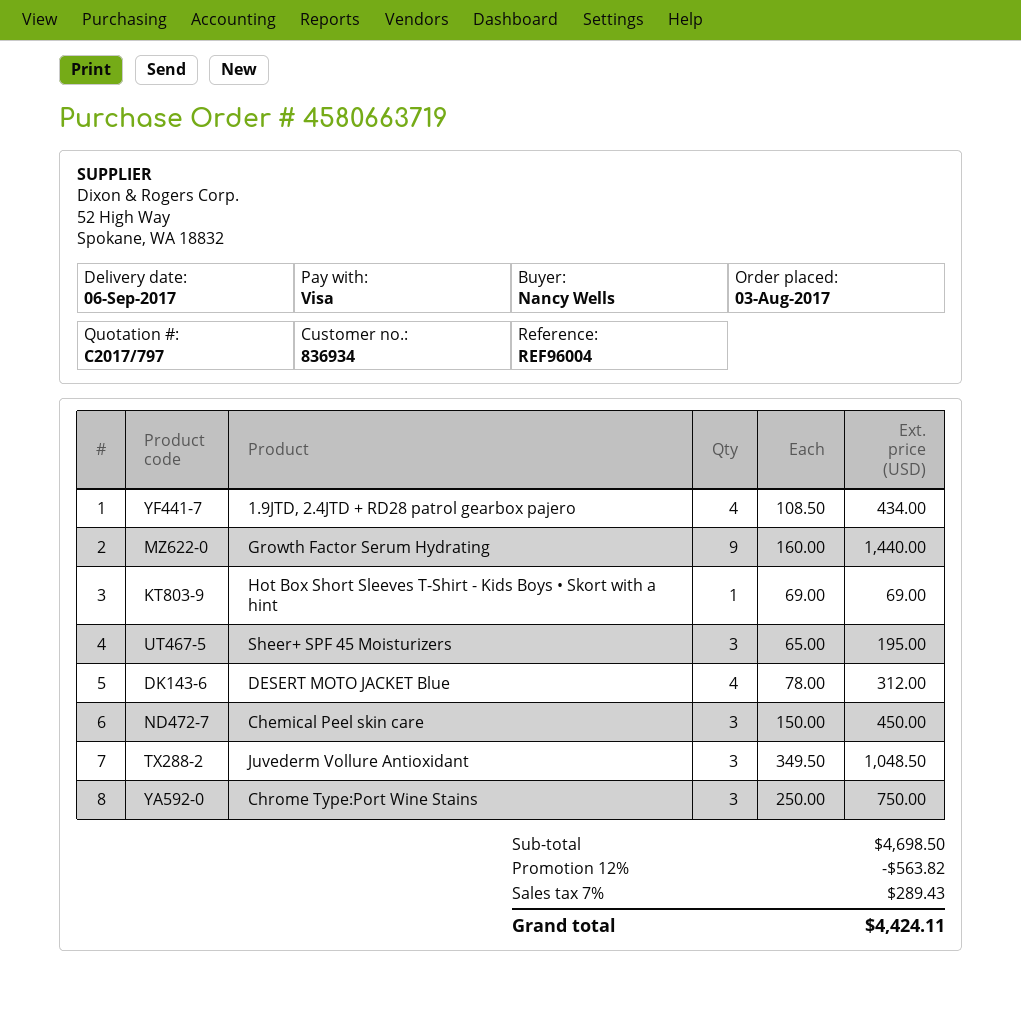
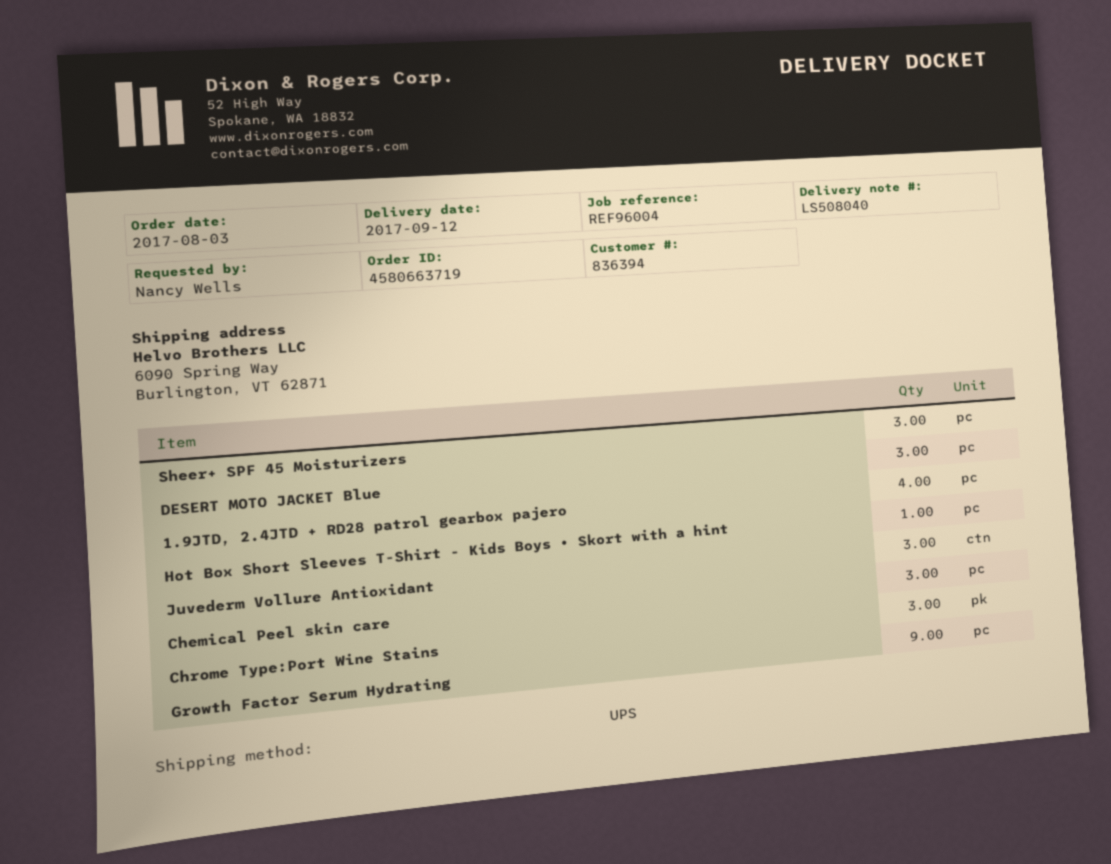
delivery date: 2017-09-06 -> 2017-09-12
customer number: 836934 -> 836394
DESERT MOTO JACKET Blue: 4 -> 3

